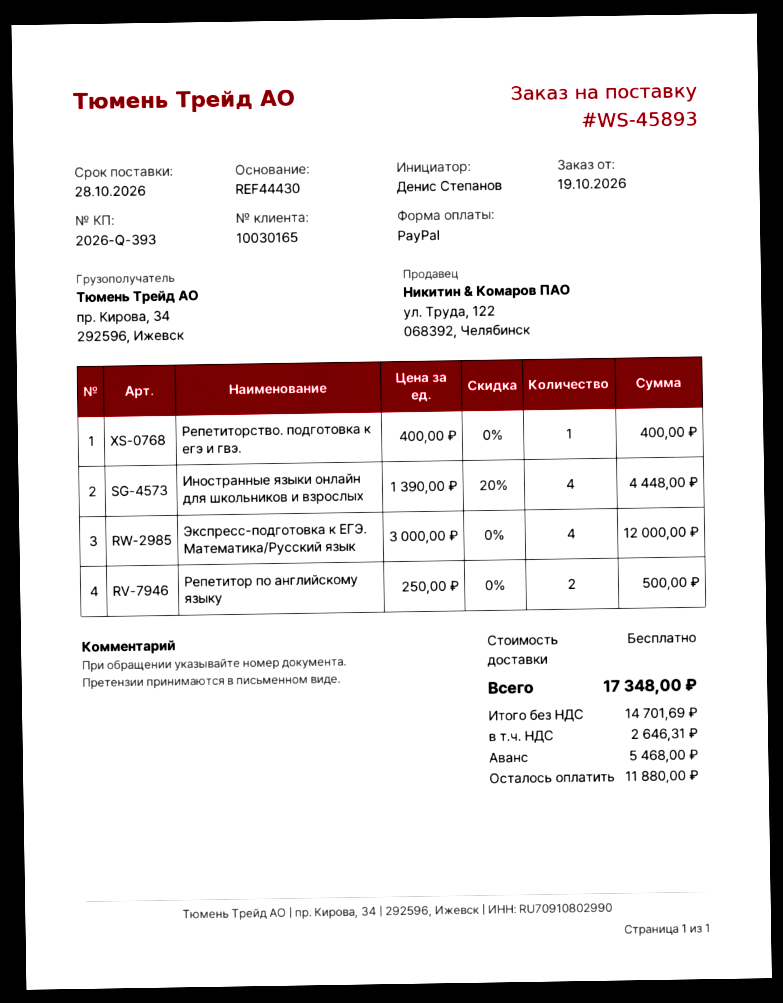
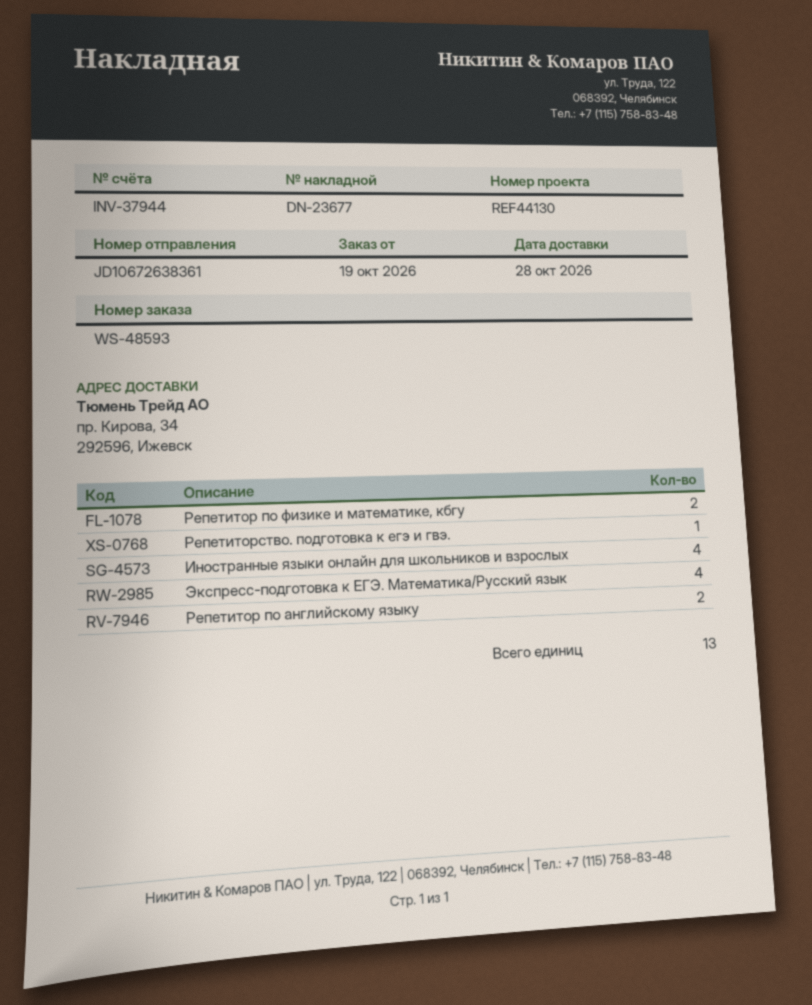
order number: WS-45893 -> WS-48593
reference: REF44430 -> REF44130
Репетитор по физике и математике, кбгу: none -> 2

